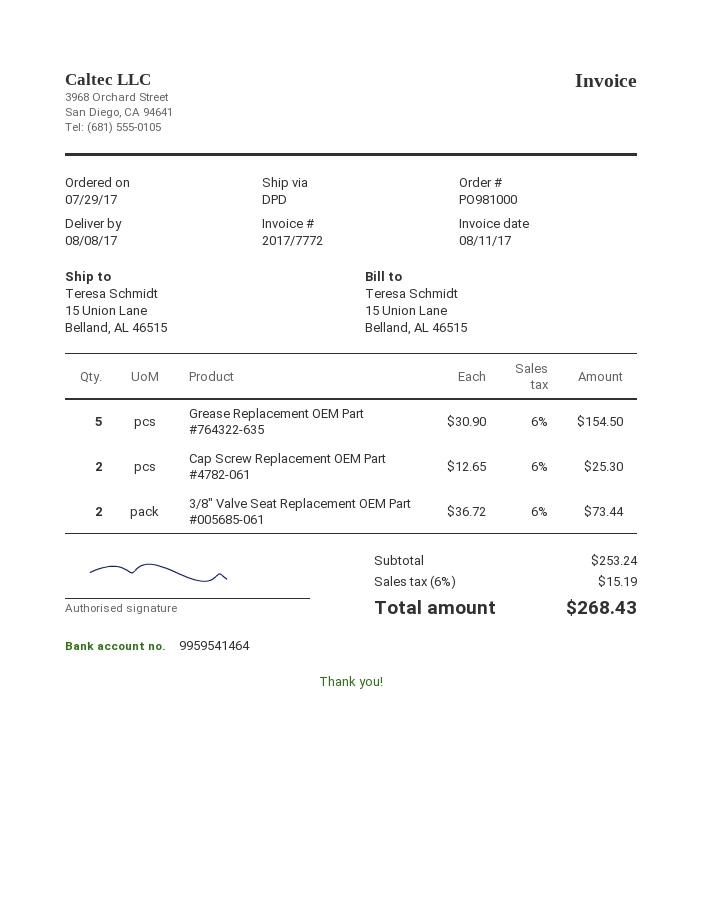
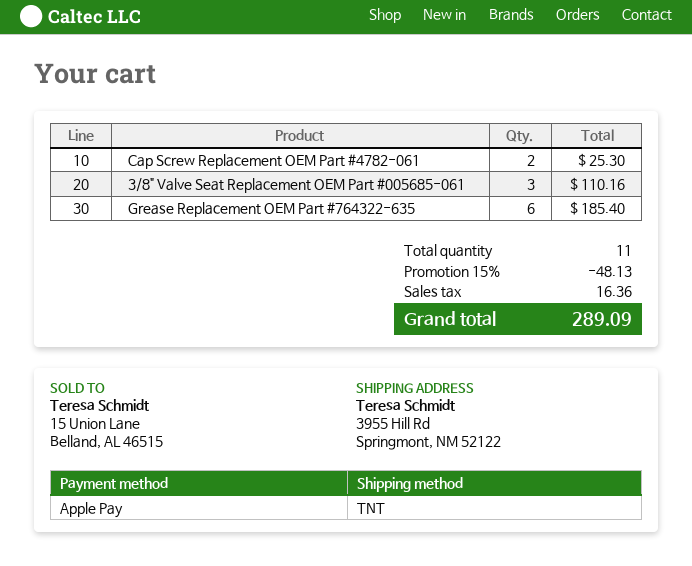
shipping method: DPD -> TNT
ship to: 15 Union Lane, Belland, AL 46515 -> 3955 Hill Rd, Springmont, NM 52122
Grease Replacement OEM Part #764322-635: 5 for 154.50 -> 6 for 185.40
3/8" Valve Seat Replacement OEM Part #005685-061: 2 for 73.44 -> 3 for 110.16
discount: none -> 15% = 48.13
tax: 15.19 -> 16.36
total: 268.43 -> 289.09

